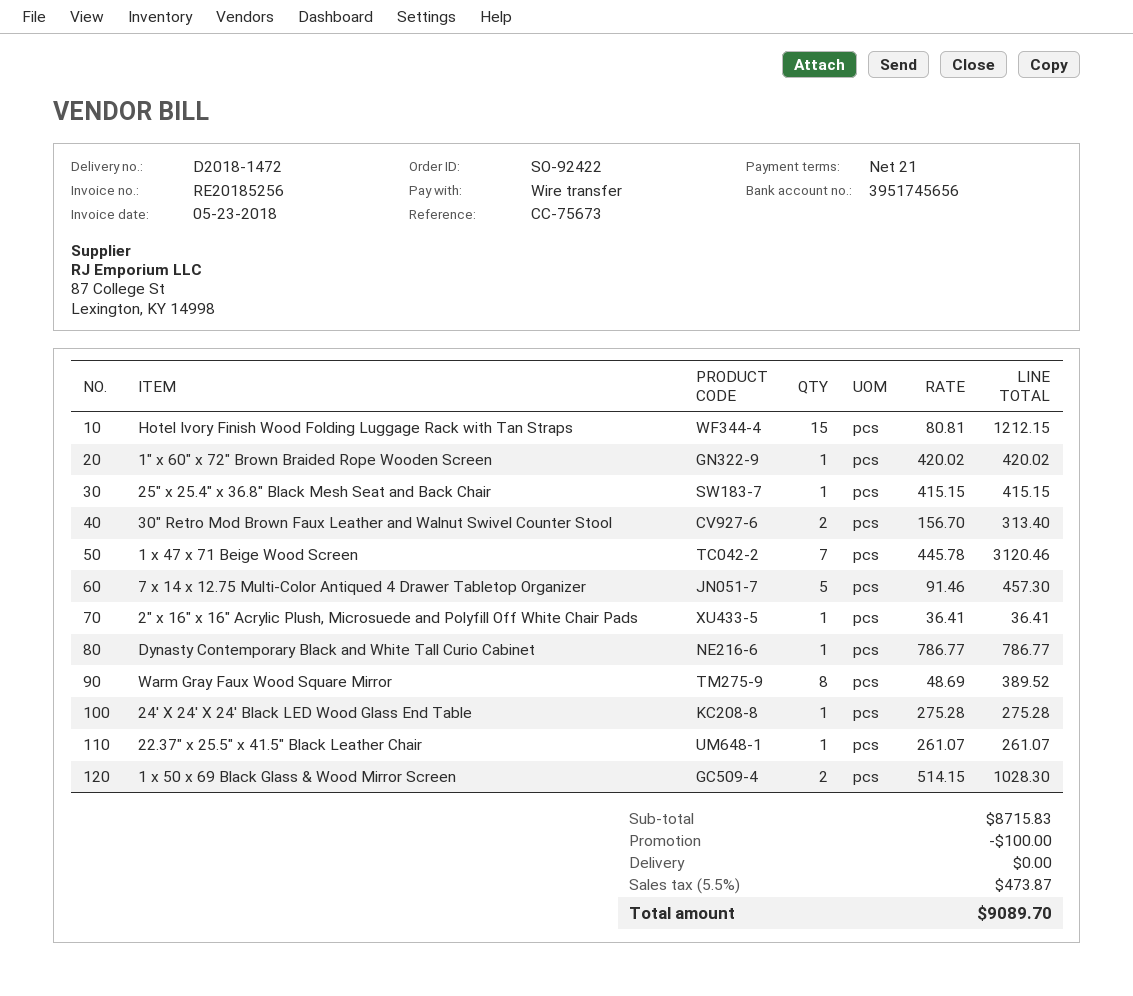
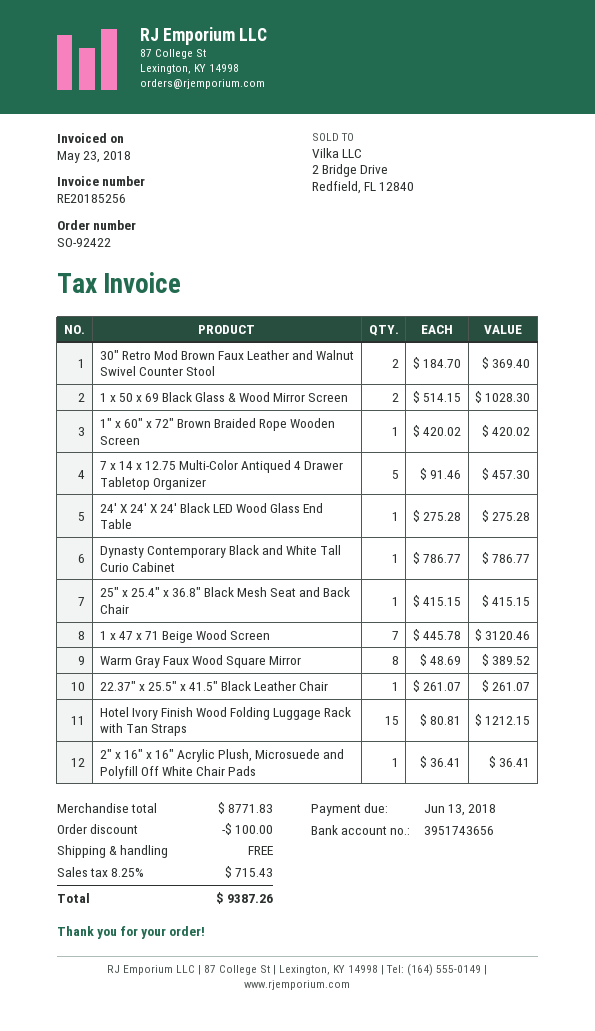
bank account: 3951745656 -> 3951743656
30" Retro Mod Brown Faux Leather and Walnut Swivel Counter Stool: 2 x 156.70 = 313.40 -> 2 x 184.70 = 369.40
subtotal: 8715.83 -> 8771.83
tax: 5.5% = 473.87 -> 8.25% = 715.43
total: 9089.70 -> 9387.26

